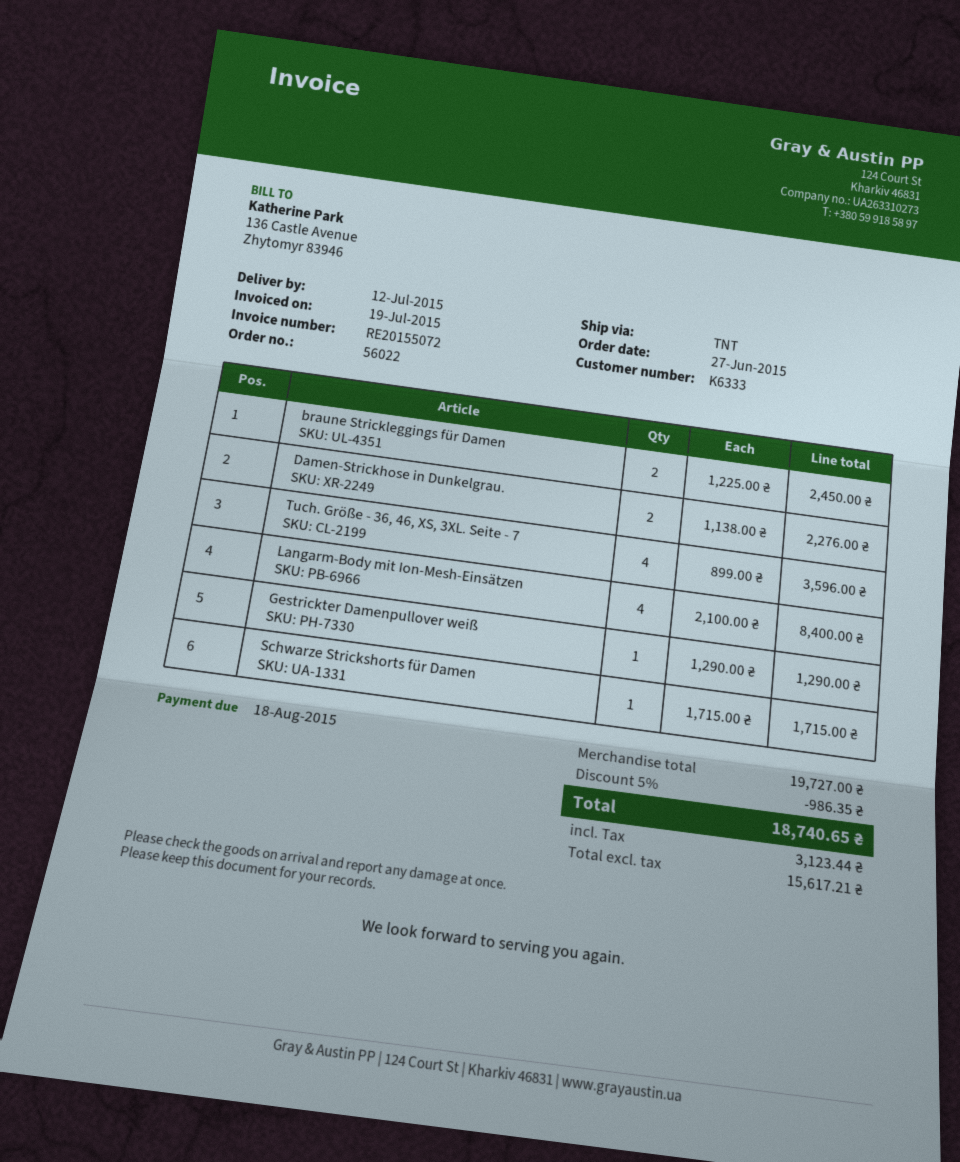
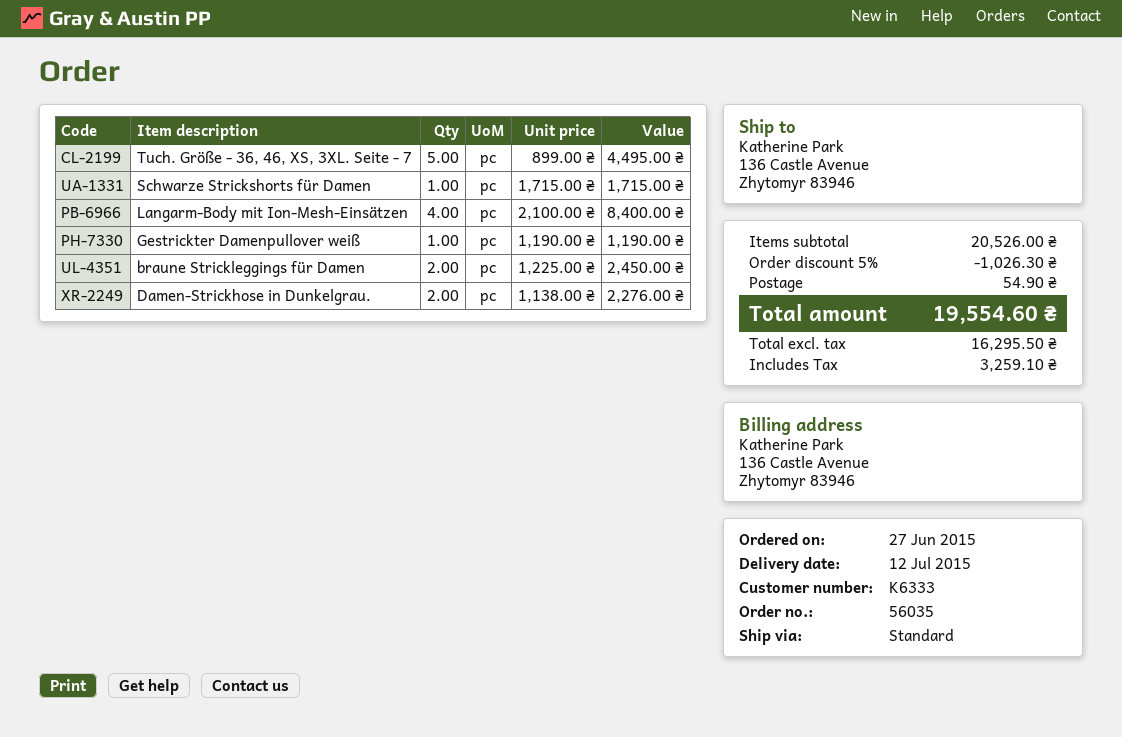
order number: 56022 -> 56035
shipping method: TNT -> standard
Tuch. Größe - 36, 46, XS, 3XL. Seite - 7: 4 x 899.00 = 3596.00 -> 5 x 899.00 = 4495.00
Gestrickter Damenpullover weiß: 1 x 1290.00 = 1290.00 -> 1 x 1190.00 = 1190.00
subtotal: 19727.00 -> 20526.00
discount: 5% = 986.35 -> 5% = 1026.30
shipping: none -> 54.90
net: 15617.21 -> 16295.50
tax: 3123.44 -> 3259.10
total: 18740.65 -> 19554.60

